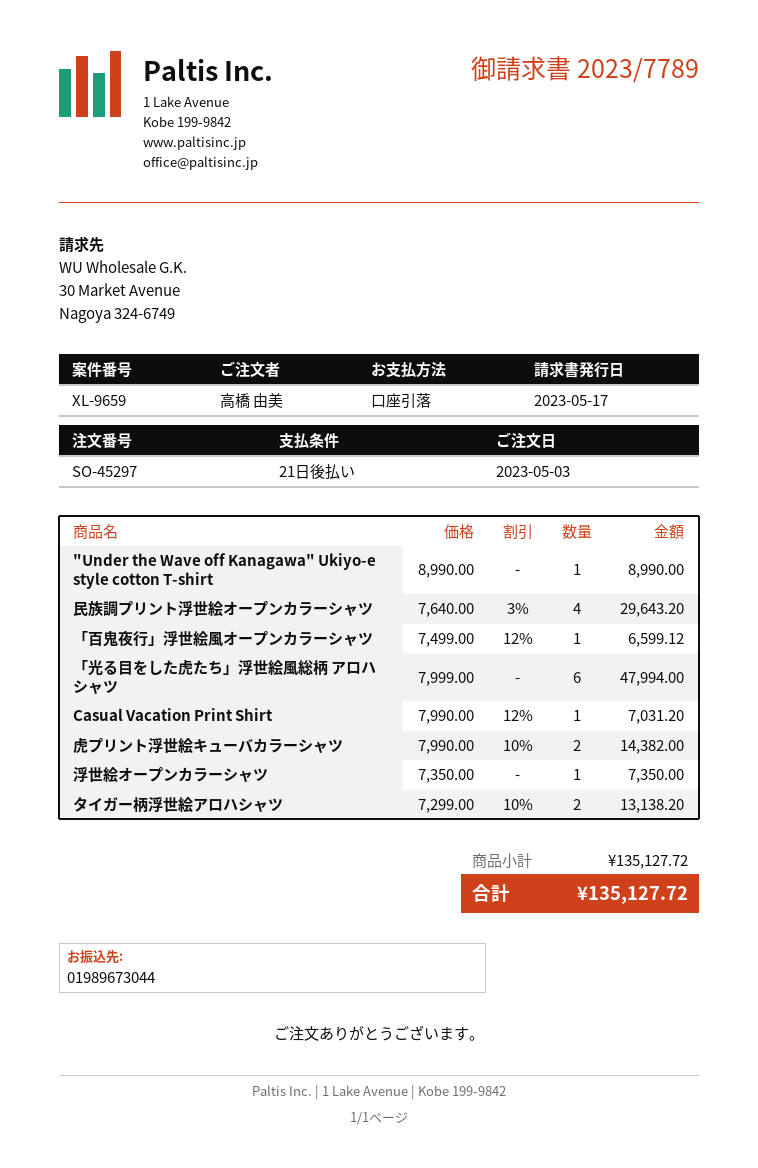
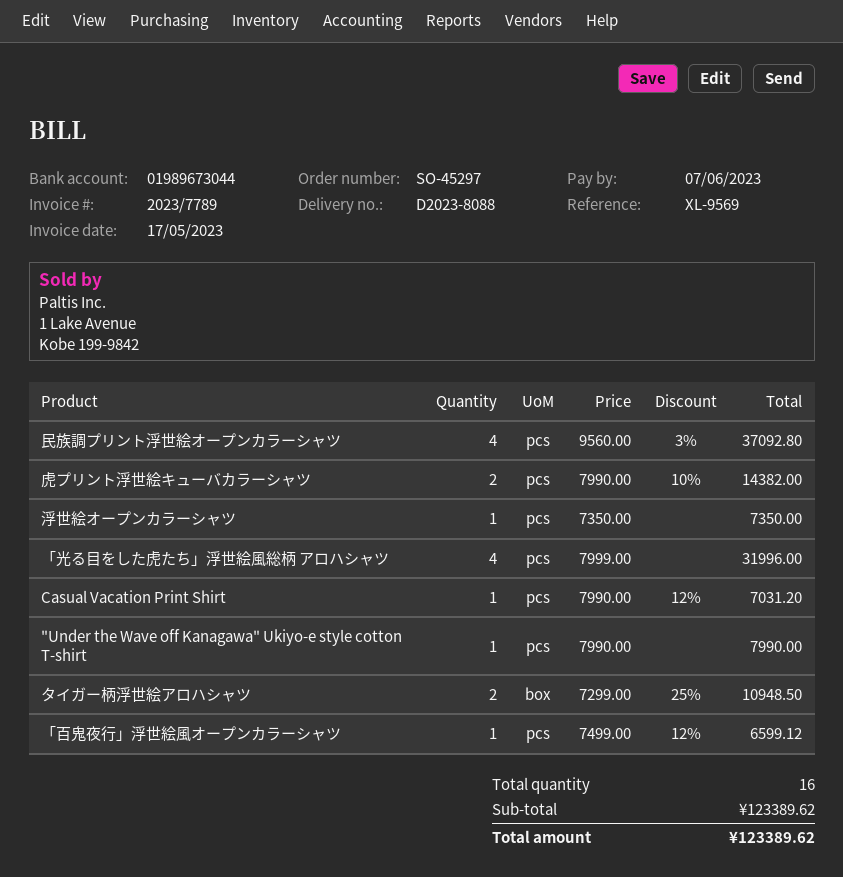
reference: XL-9659 -> XL-9569
"Under the Wave off Kanagawa" Ukiyo-e style cotton T-shirt: 1 x 8990.00 = 8990.00 -> 1 x 7990.00 = 7990.00
民族調プリント浮世絵オープンカラーシャツ: 4 x 7640.00 - 3% = 29643.20 -> 4 x 9560.00 - 3% = 37092.80
「光る目をした虎たち」浮世絵風総柄 アロハシャツ: 6 x 7999.00 = 47994.00 -> 4 x 7999.00 = 31996.00
タイガー柄浮世絵アロハシャツ: 2 x 7299.00 - 10% = 13138.20 -> 2 x 7299.00 - 25% = 10948.50
subtotal: 135127.72 -> 123389.62
total: 135127.72 -> 123389.62

